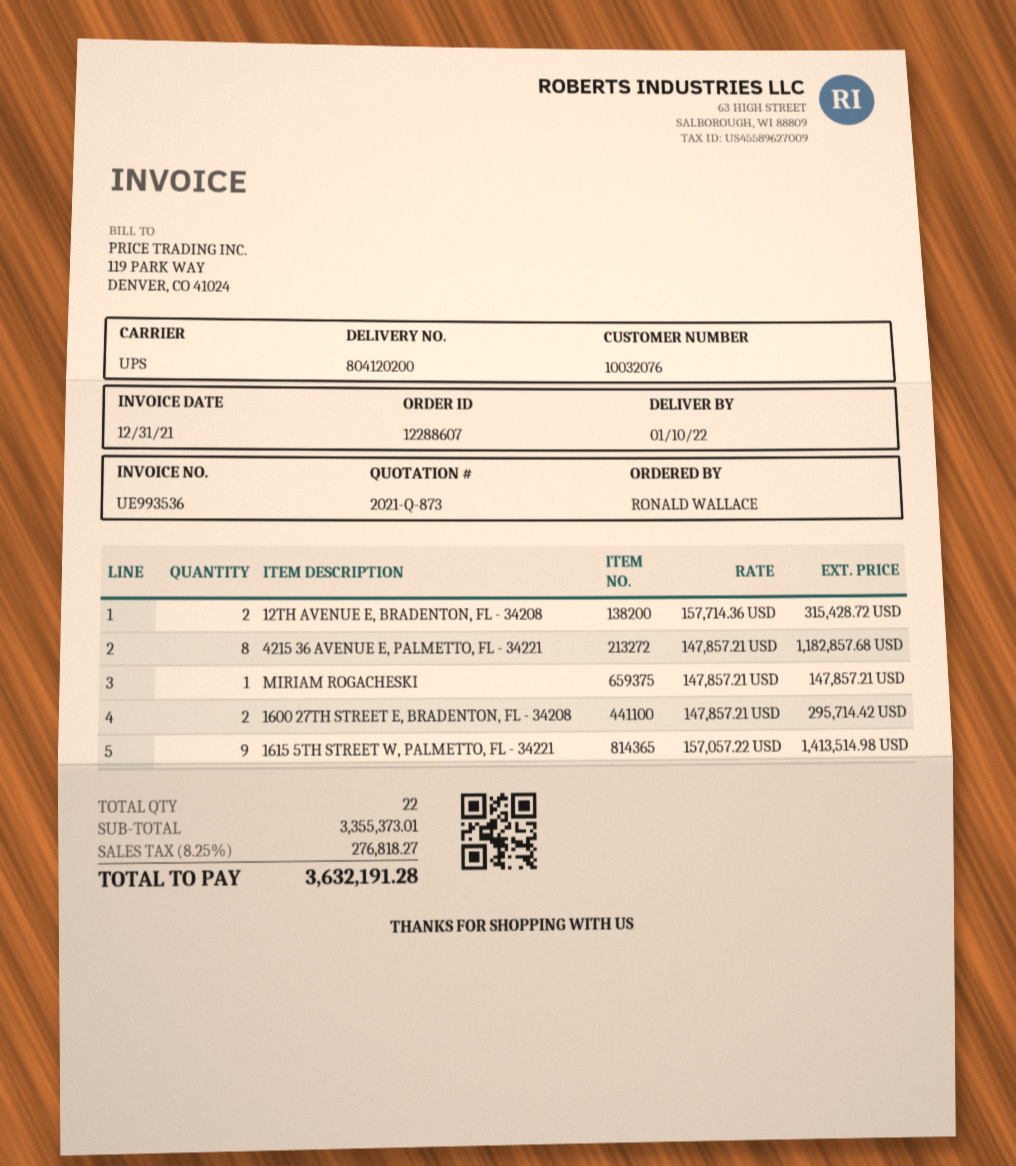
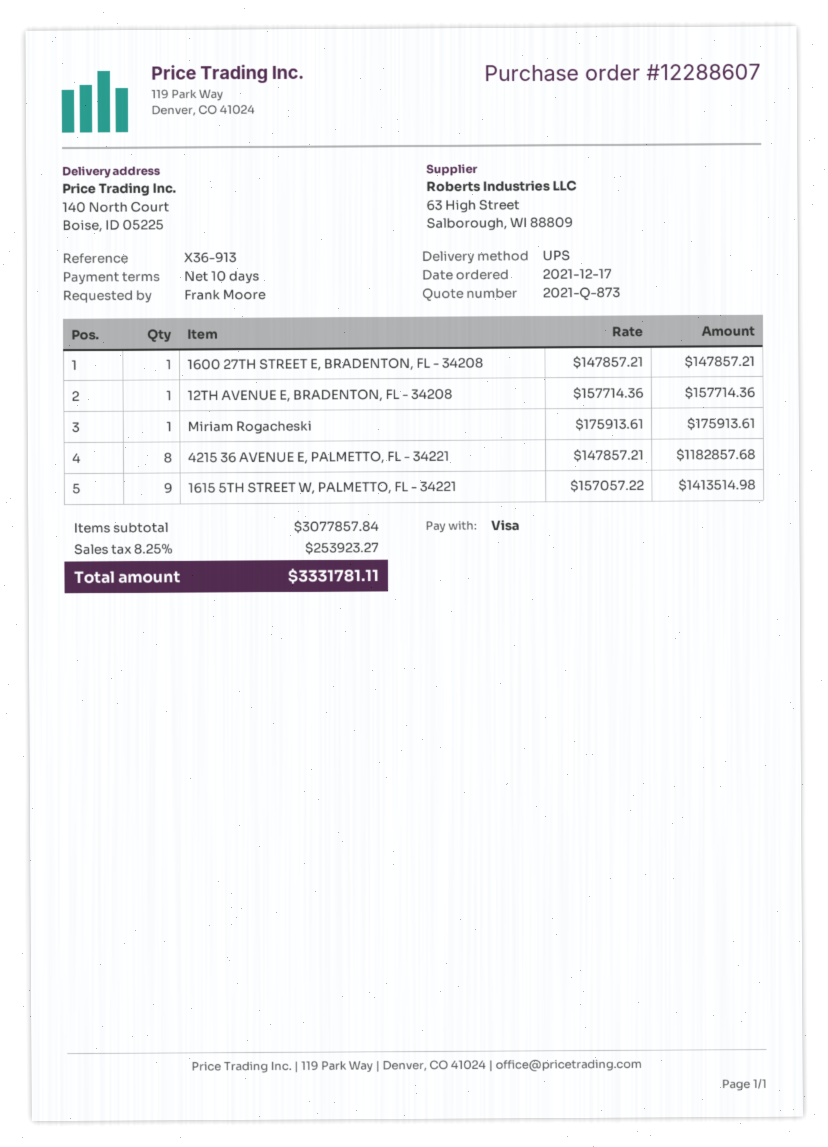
ordered by: RONALD WALLACE -> Frank Moore
12TH AVENUE E, BRADENTON, FL - 34208: 2 x 157714.36 = 315428.72 -> 1 x 157714.36 = 157714.36
MIRIAM ROGACHESKI: 1 x 147857.21 = 147857.21 -> 1 x 175913.61 = 175913.61
1600 27TH STREET E, BRADENTON, FL - 34208: 2 x 147857.21 = 295714.42 -> 1 x 147857.21 = 147857.21
subtotal: 3355373.01 -> 3077857.84
tax: 8.25% = 276818.27 -> 8.25% = 253923.27
total: 3632191.28 -> 3331781.11

